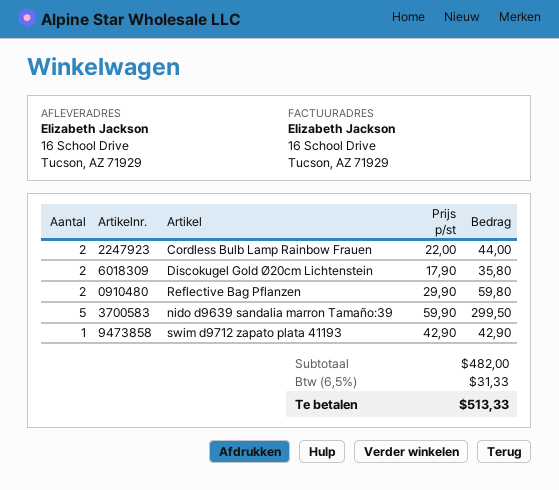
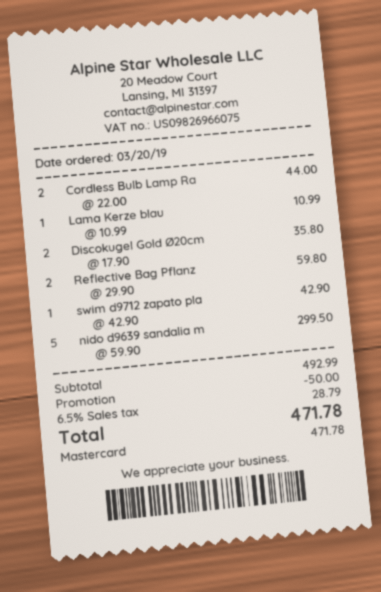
Lama Kerze blau: none -> 1 x 10.99 = 10.99
subtotal: 482.00 -> 492.99
discount: none -> 50.00
tax: 6.5% = 31.33 -> 6.5% = 28.79
total: 513.33 -> 471.78

